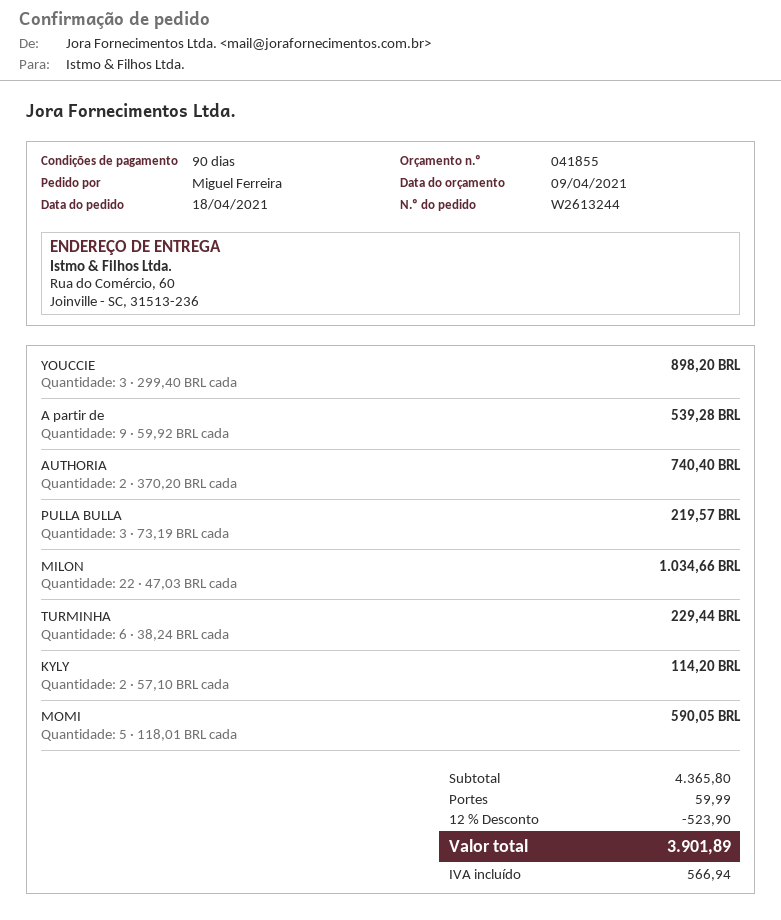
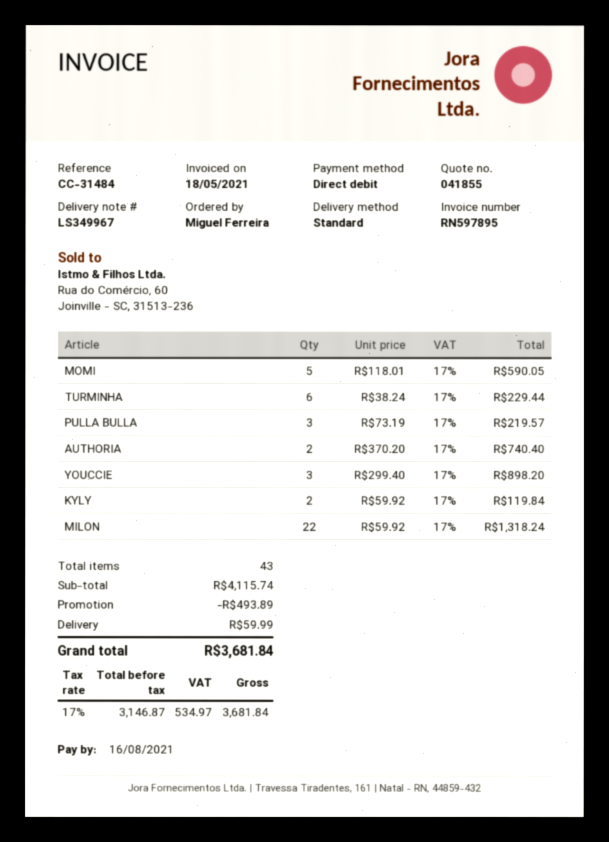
A partir de: 9 x 59.92 = 539.28 -> none
MILON: 22 x 47.03 = 1034.66 -> 22 x 59.92 = 1318.24
KYLY: 2 x 57.10 = 114.20 -> 2 x 59.92 = 119.84
subtotal: 4365.80 -> 4115.74
discount: 523.90 -> 493.89
tax: 566.94 -> 534.97
total: 3901.89 -> 3681.84

